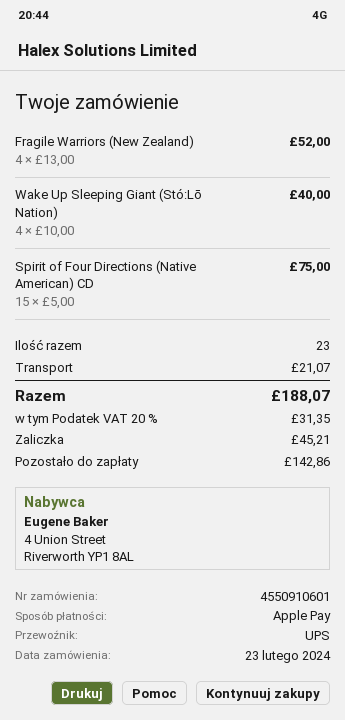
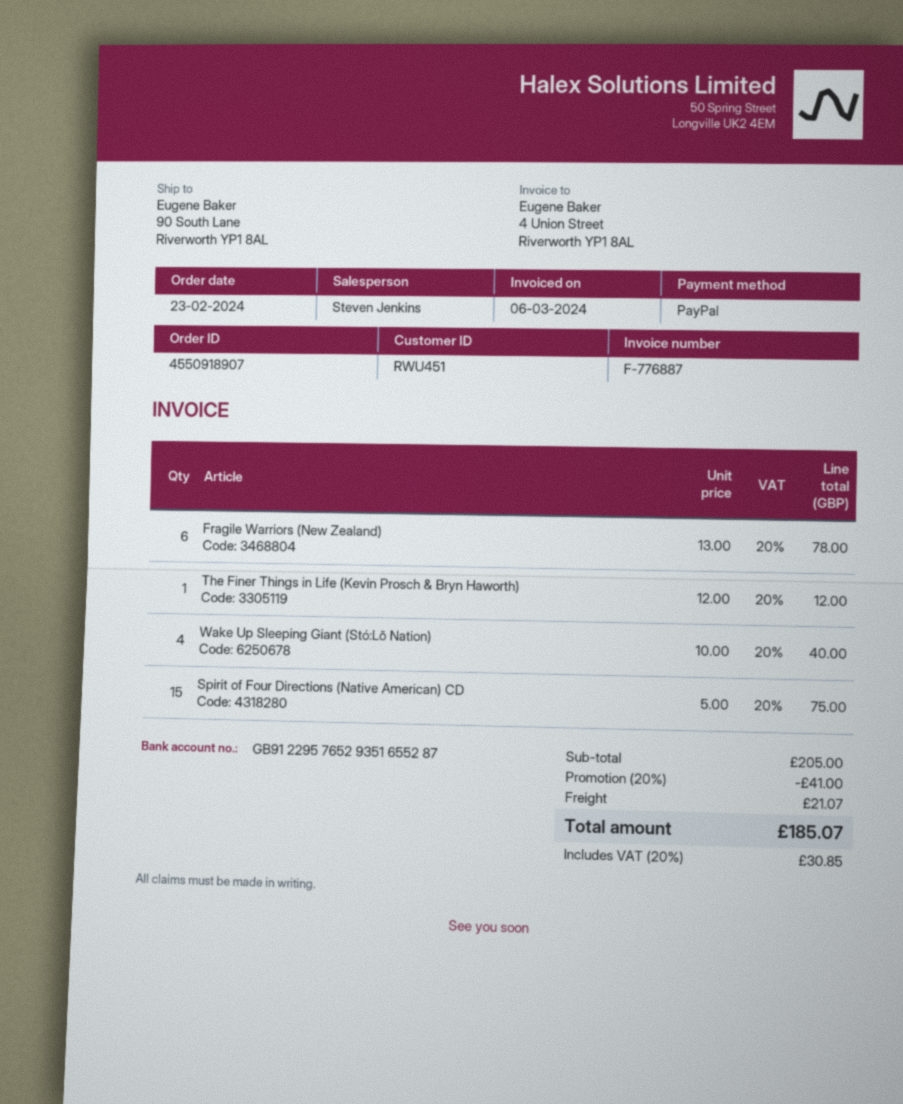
order number: 4550910601 -> 4550918907
payment method: Apple Pay -> PayPal
Fragile Warriors (New Zealand): 4 x 13.00 = 52.00 -> 6 x 13.00 = 78.00
The Finer Things in Life (Kevin Prosch & Bryn Haworth): none -> 1 x 12.00 = 12.00
discount: none -> 20% = 41.00
tax: 20% = 31.35 -> 20% = 30.85
total: 188.07 -> 185.07

